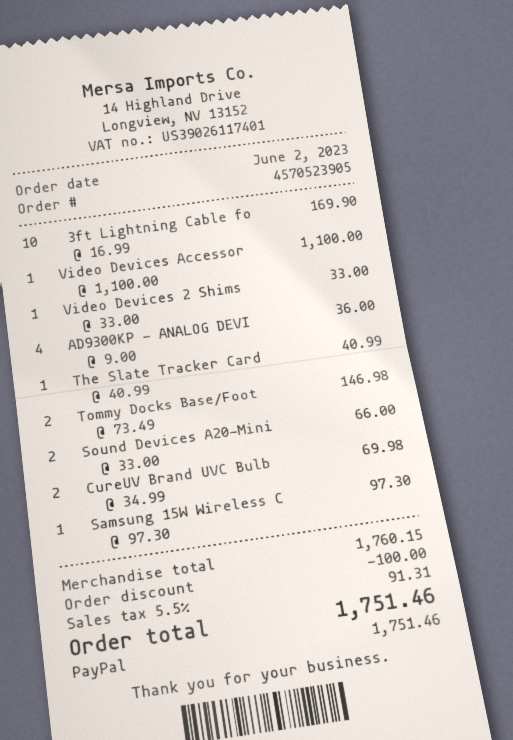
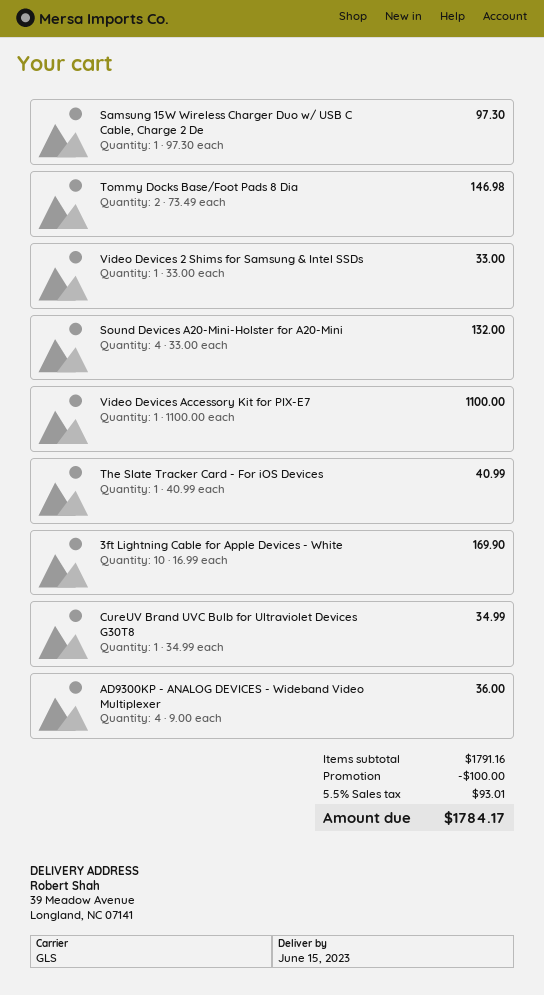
Sound Devices A20-Mini: 2 x 33.00 = 66.00 -> 4 x 33.00 = 132.00
CureUV Brand UVC Bulb: 2 x 34.99 = 69.98 -> 1 x 34.99 = 34.99
subtotal: 1760.15 -> 1791.16
tax: 5.5% = 91.31 -> 5.5% = 93.01
total: 1751.46 -> 1784.17

